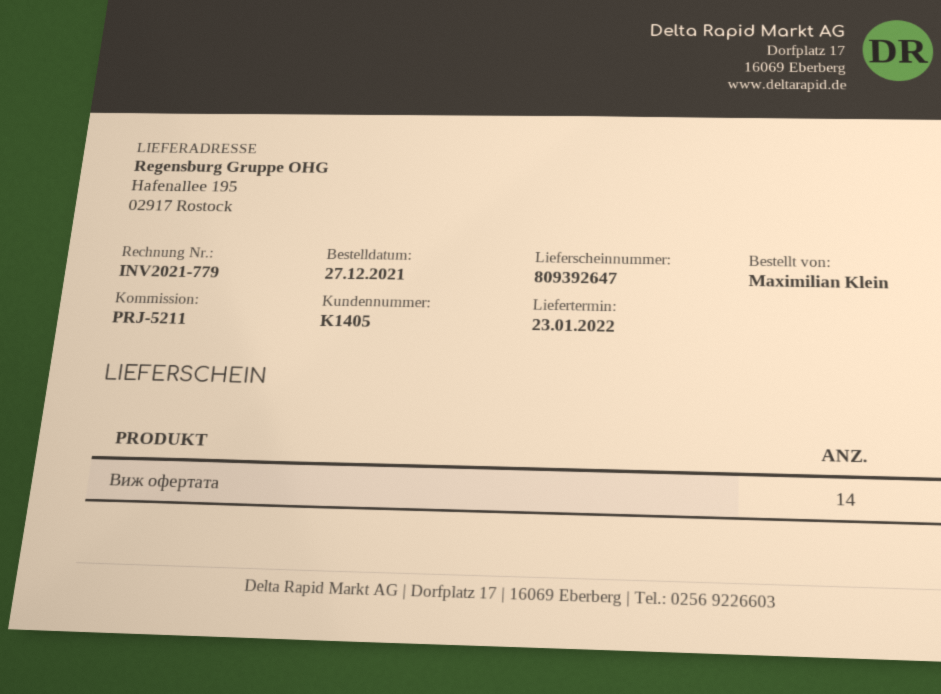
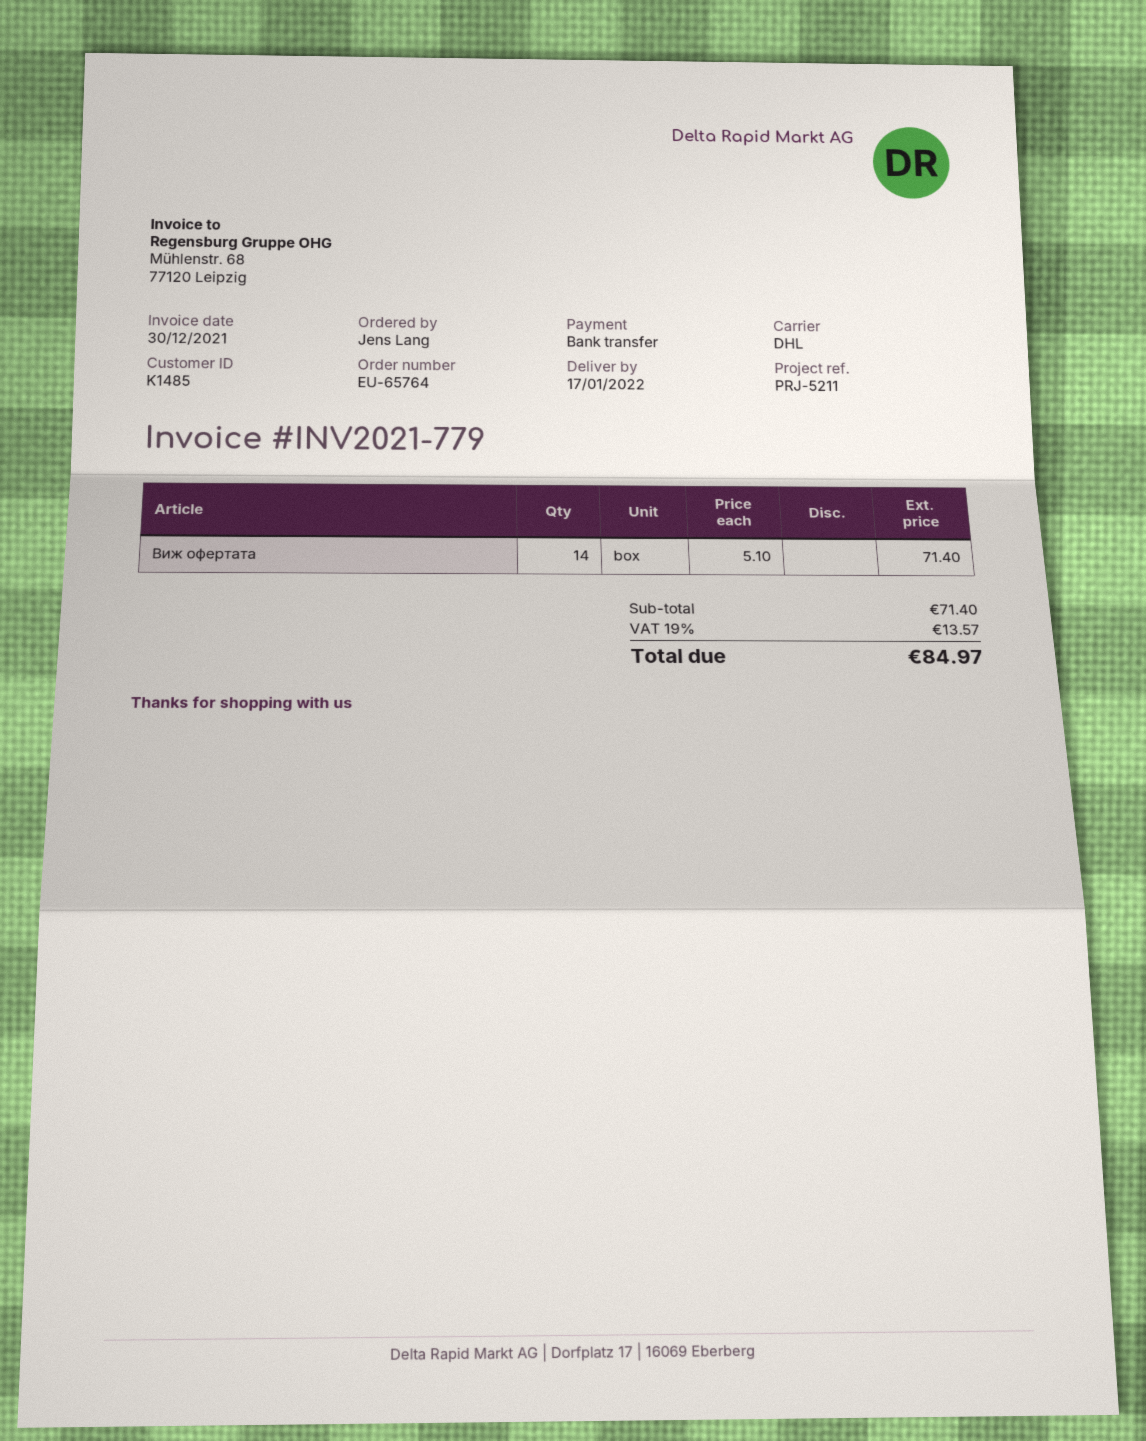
delivery date: 2022-01-23 -> 2022-01-17
customer number: K1405 -> K1485
ordered by: Maximilian Klein -> Jens Lang

